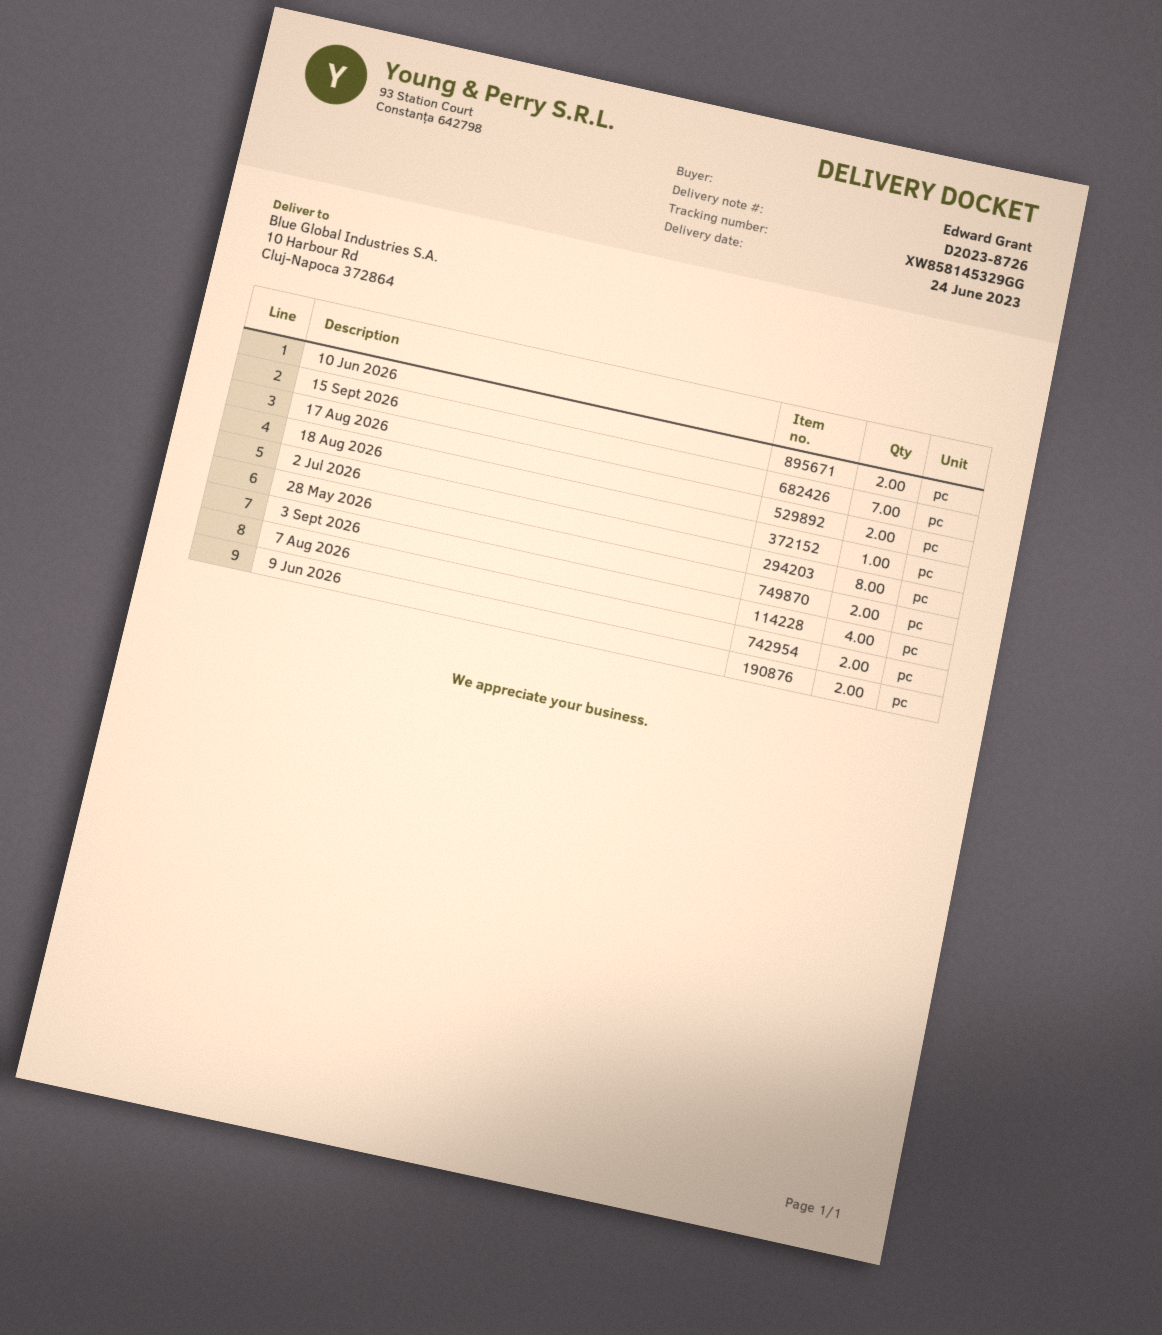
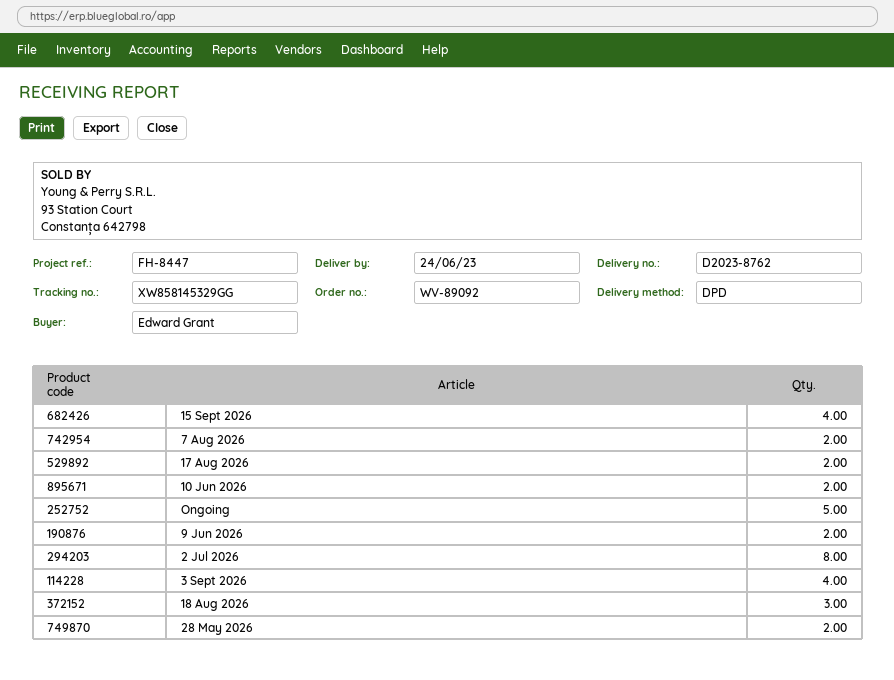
delivery note number: D2023-8726 -> D2023-8762
15 Sept 2026: 7 -> 4
18 Aug 2026: 1 -> 3
Ongoing: none -> 5

